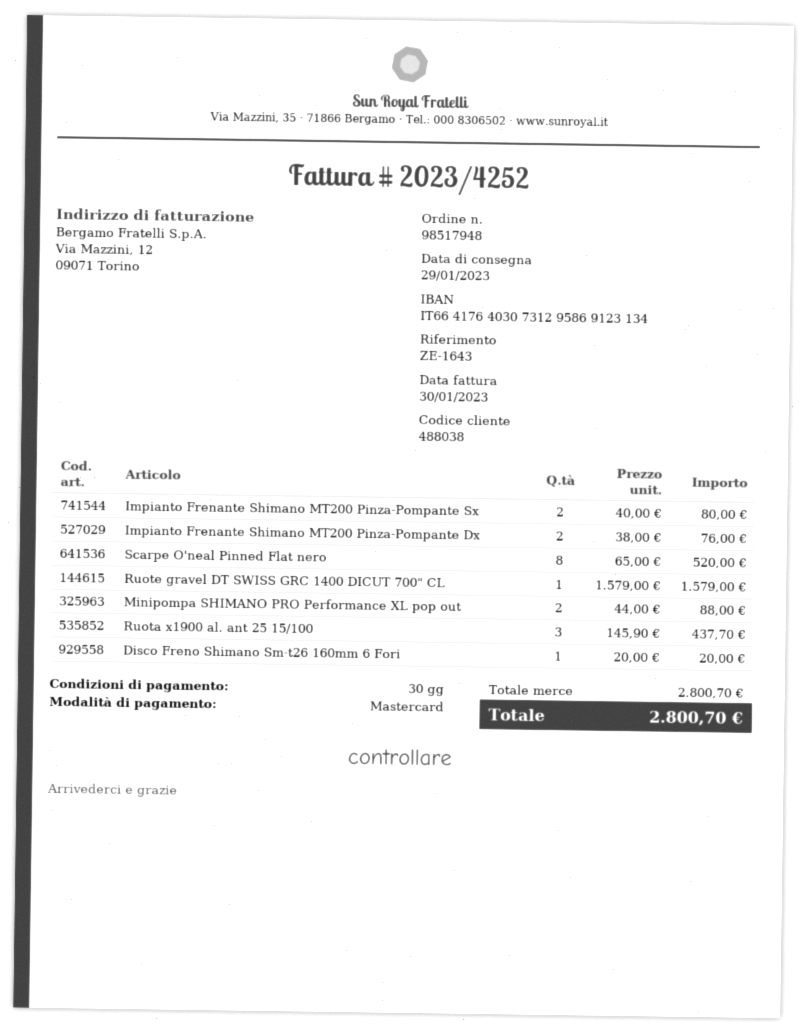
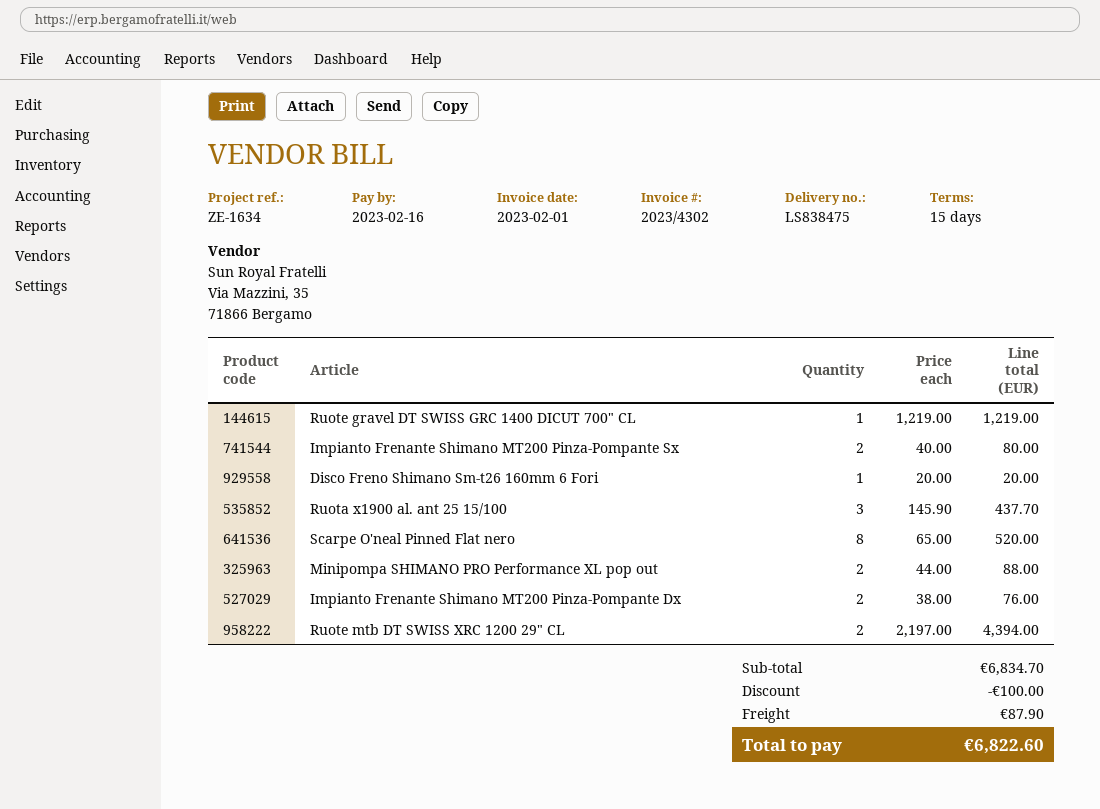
invoice number: 2023/4252 -> 2023/4302
invoice date: 2023-01-30 -> 2023-02-01
payment terms: 30 days -> 15 days
reference: ZE-1643 -> ZE-1634
Ruote gravel DT SWISS GRC 1400 DICUT 700" CL: 1 x 1579.00 = 1579.00 -> 1 x 1219.00 = 1219.00
Ruote mtb DT SWISS XRC 1200 29" CL: none -> 2 x 2197.00 = 4394.00
subtotal: 2800.70 -> 6834.70
discount: none -> 100.00
shipping: none -> 87.90
total: 2800.70 -> 6822.60

